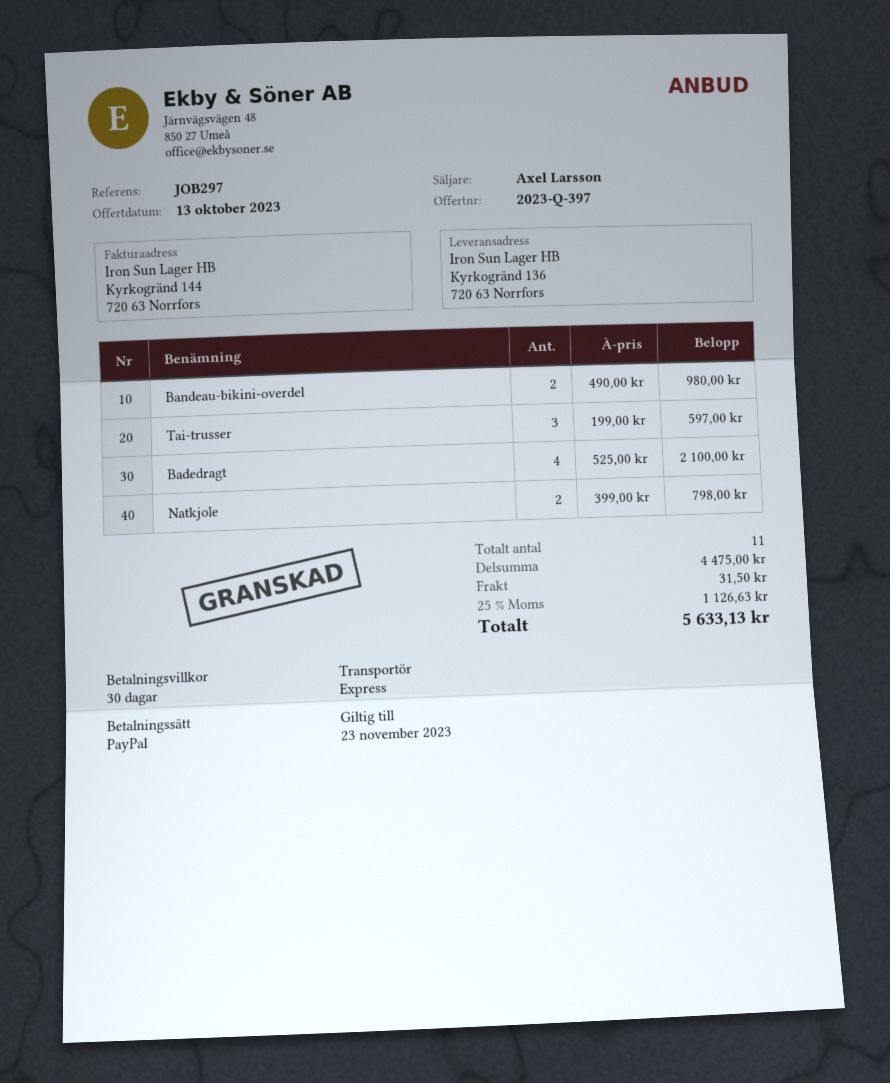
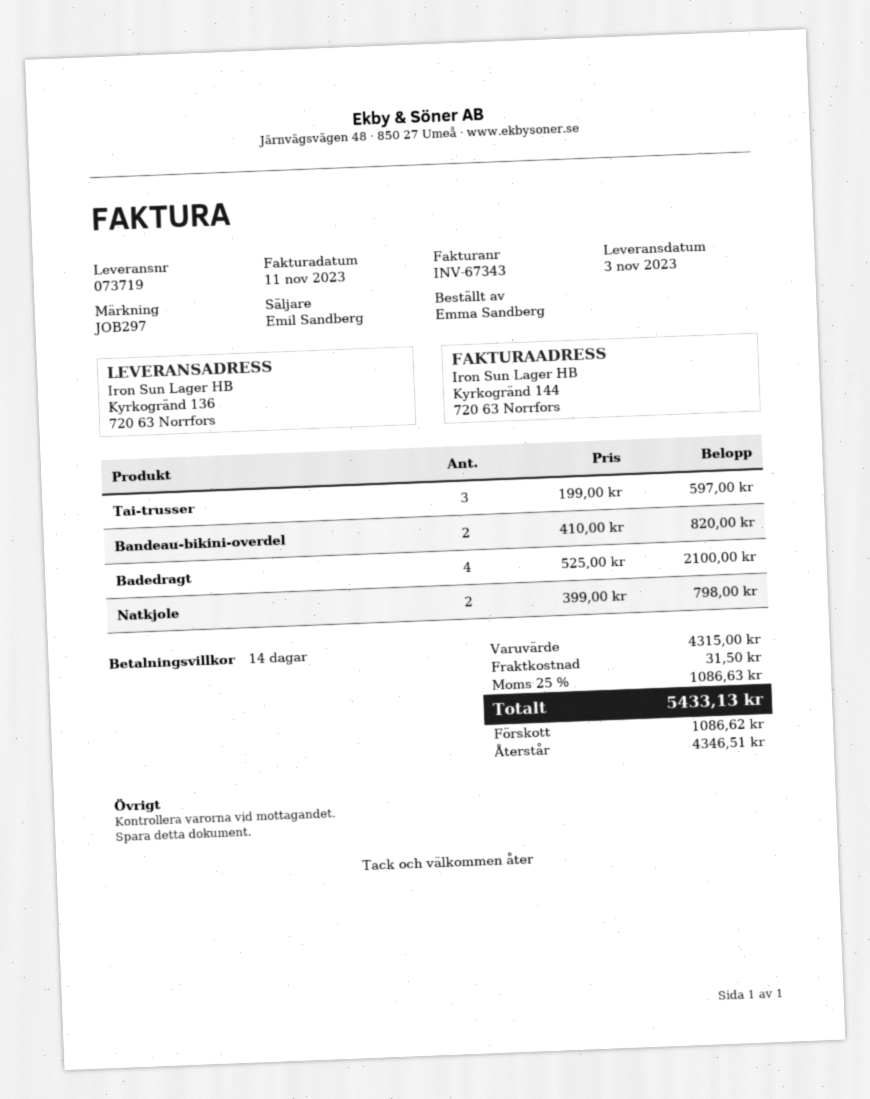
payment terms: 30 days -> 14 days
sales rep: Axel Larsson -> Emil Sandberg
Bandeau-bikini-overdel: 2 x 490.00 = 980.00 -> 2 x 410.00 = 820.00
subtotal: 4475.00 -> 4315.00
tax: 25% = 1126.63 -> 25% = 1086.63
total: 5633.13 -> 5433.13

